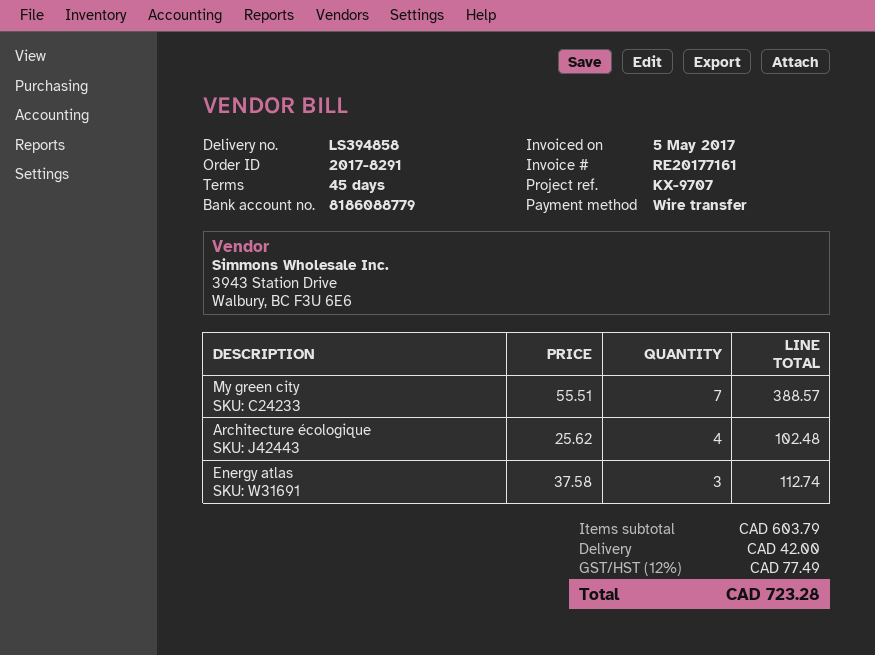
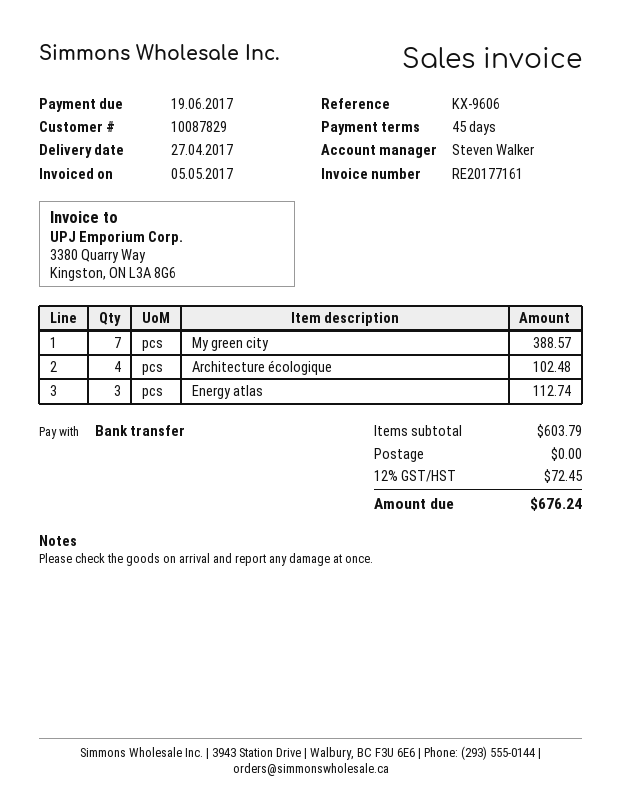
reference: KX-9707 -> KX-9606
shipping: 42.00 -> 0.00
tax: 12% = 77.49 -> 12% = 72.45
total: 723.28 -> 676.24

